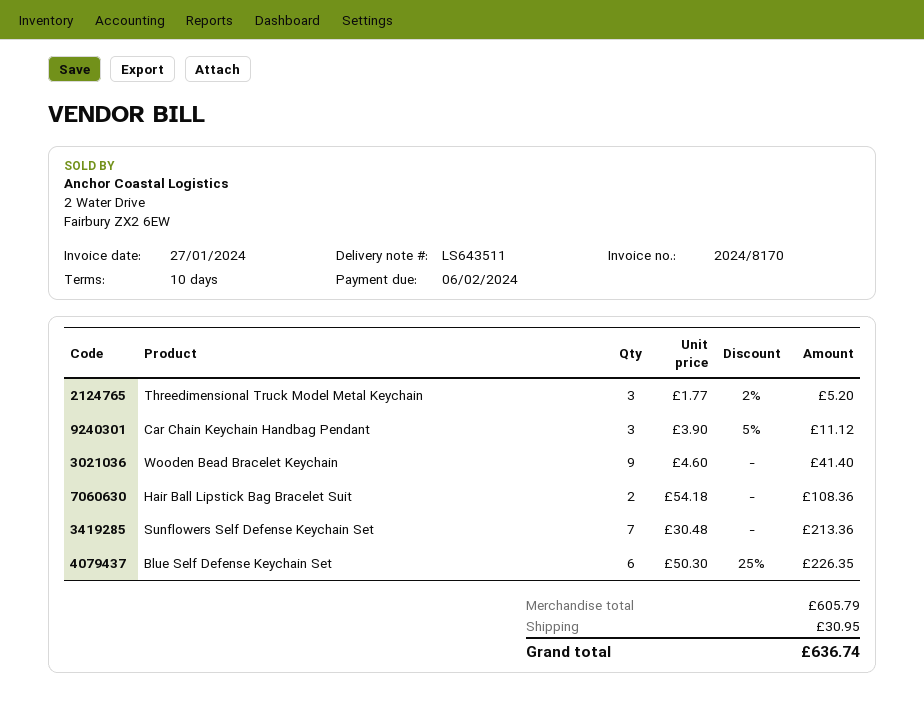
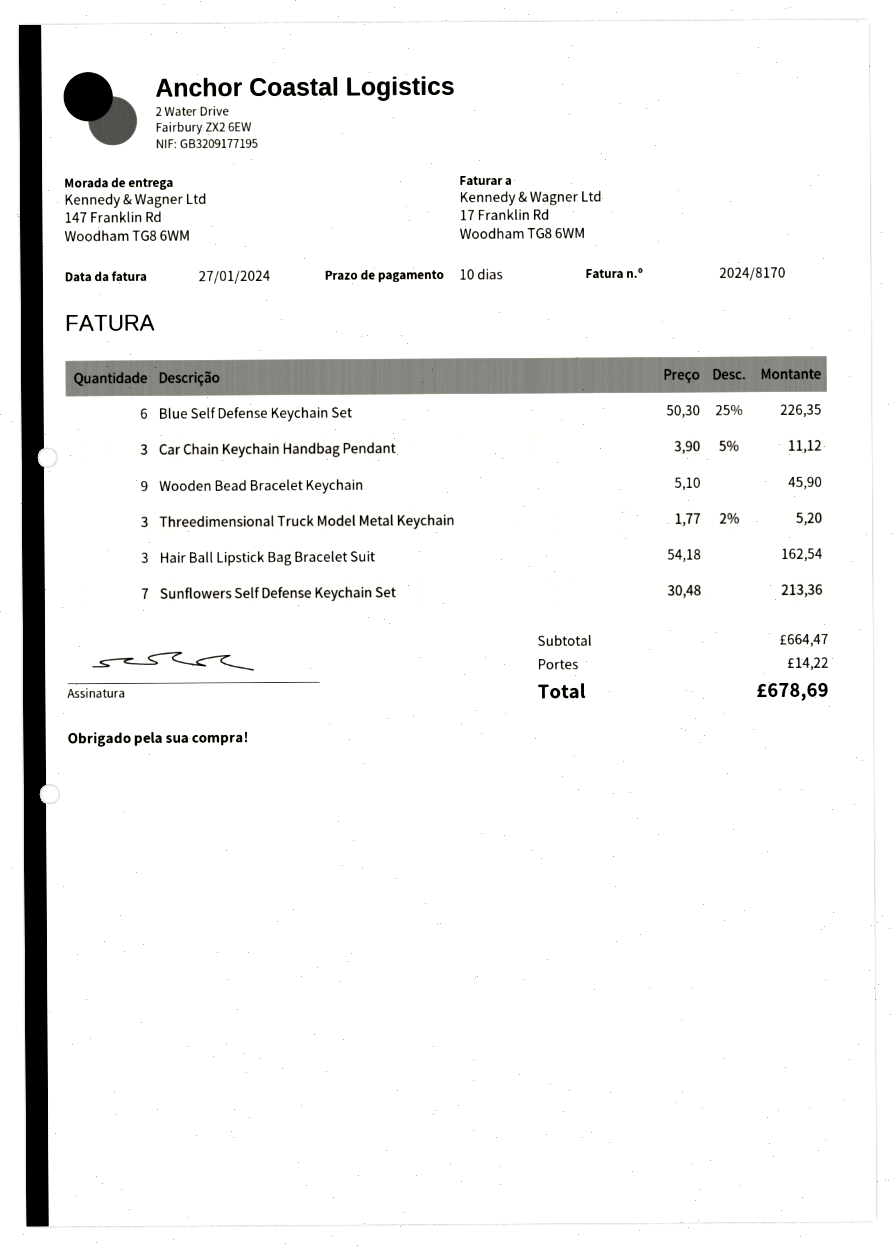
Wooden Bead Bracelet Keychain: 9 x 4.60 = 41.40 -> 9 x 5.10 = 45.90
Hair Ball Lipstick Bag Bracelet Suit: 2 x 54.18 = 108.36 -> 3 x 54.18 = 162.54
subtotal: 605.79 -> 664.47
shipping: 30.95 -> 14.22
total: 636.74 -> 678.69

